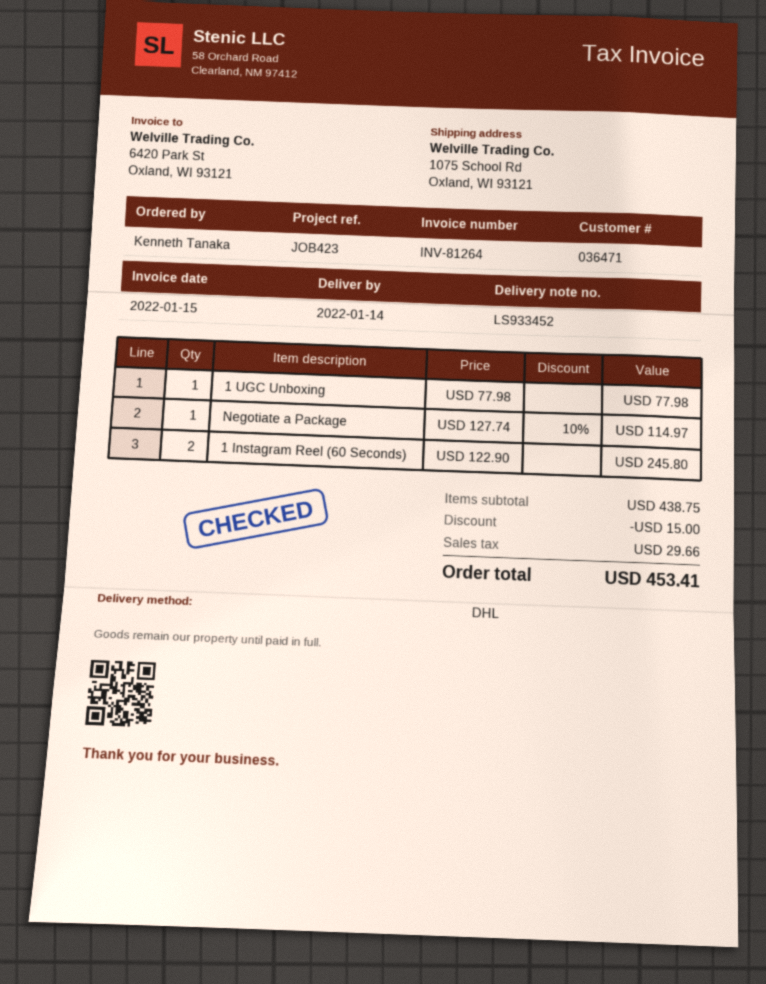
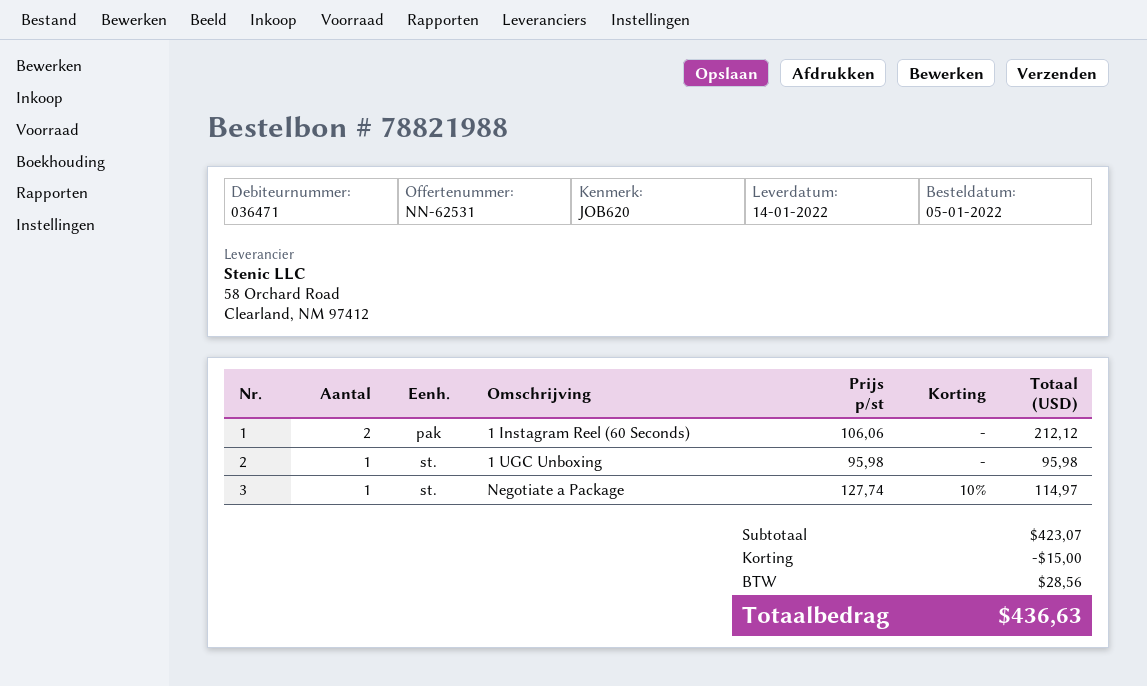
reference: JOB423 -> JOB620
1 UGC Unboxing: 1 x 77.98 = 77.98 -> 1 x 95.98 = 95.98
1 Instagram Reel (60 Seconds): 2 x 122.90 = 245.80 -> 2 x 106.06 = 212.12
subtotal: 438.75 -> 423.07
tax: 29.66 -> 28.56
total: 453.41 -> 436.63

